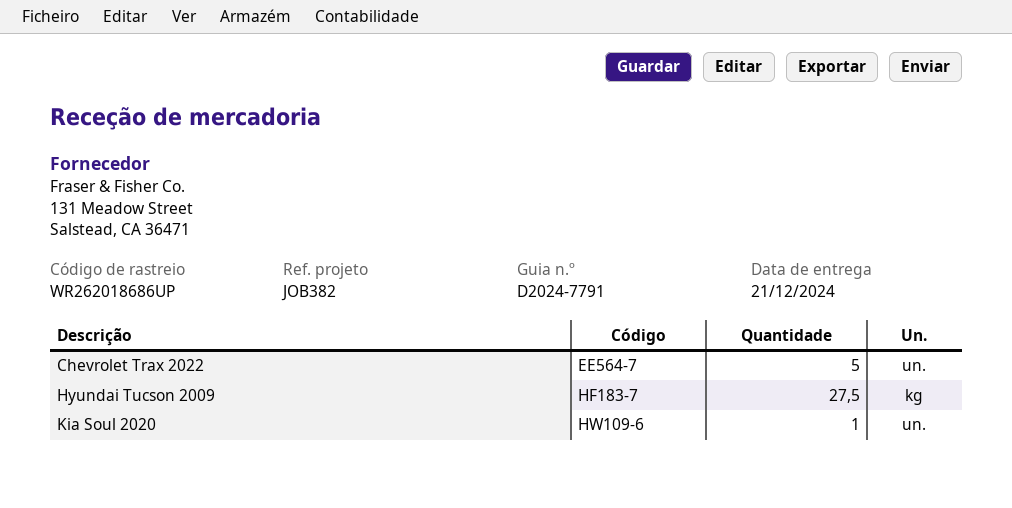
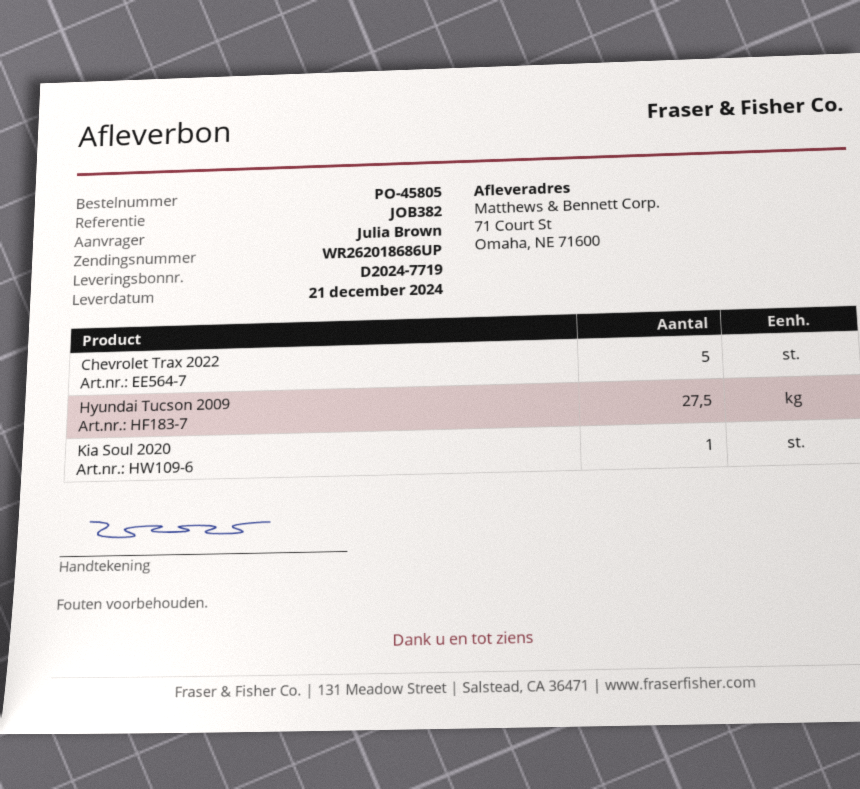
delivery note number: D2024-7791 -> D2024-7719

